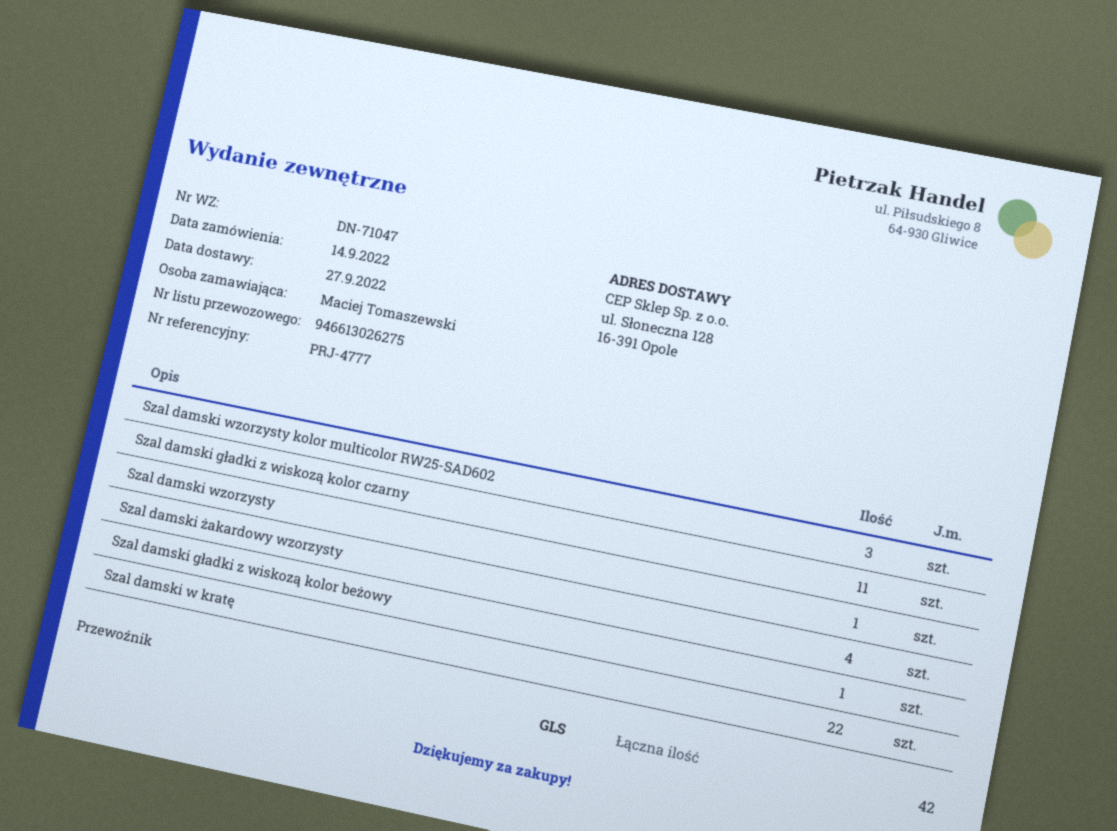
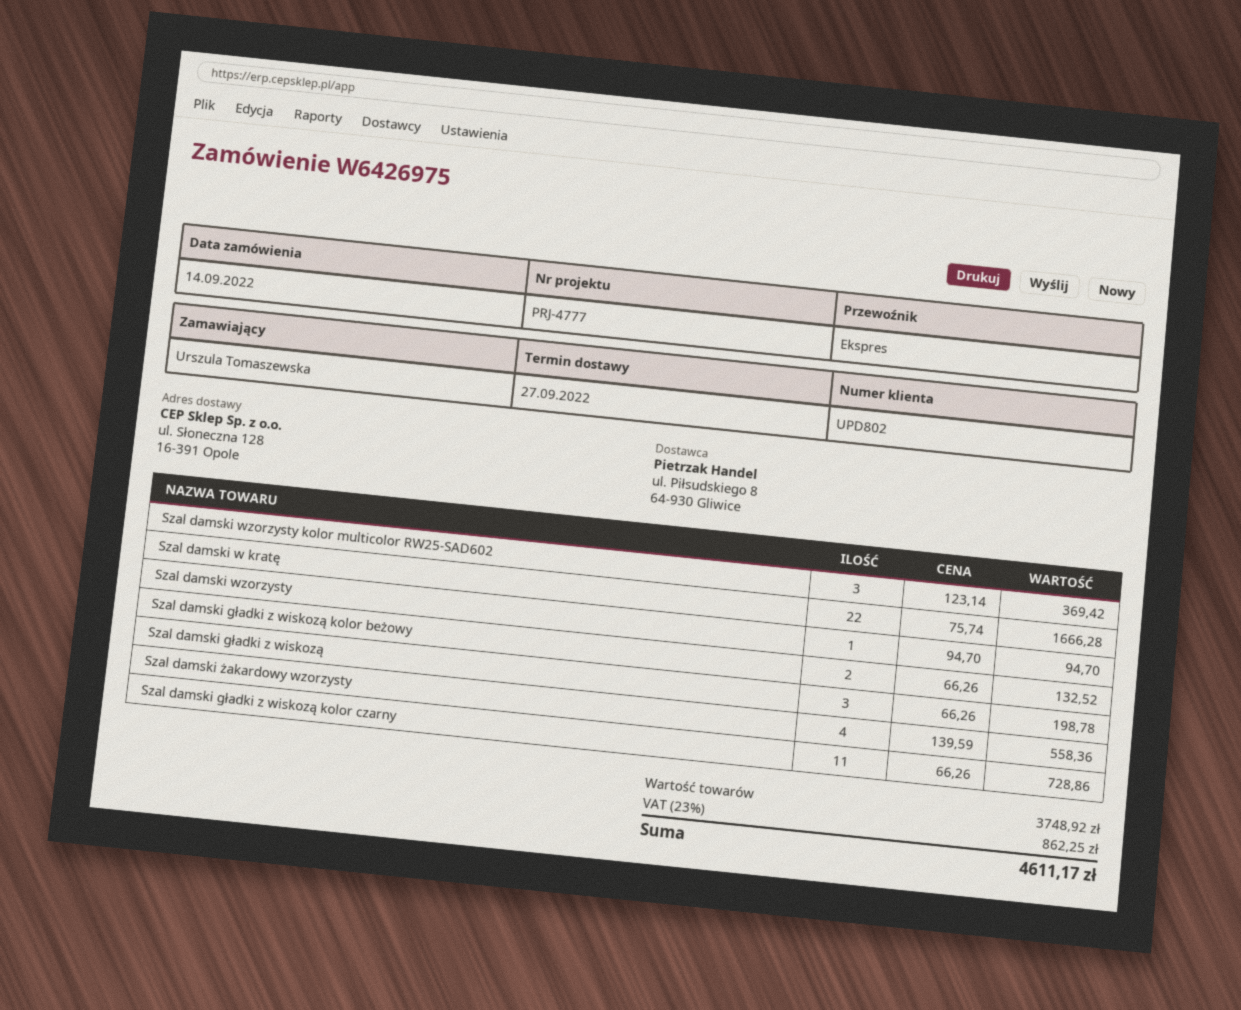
ordered by: Maciej Tomaszewski -> Urszula Tomaszewska
shipping method: GLS -> express
Szal damski gładki z wiskozą kolor beżowy: 1 -> 2
Szal damski gładki z wiskozą: none -> 3

